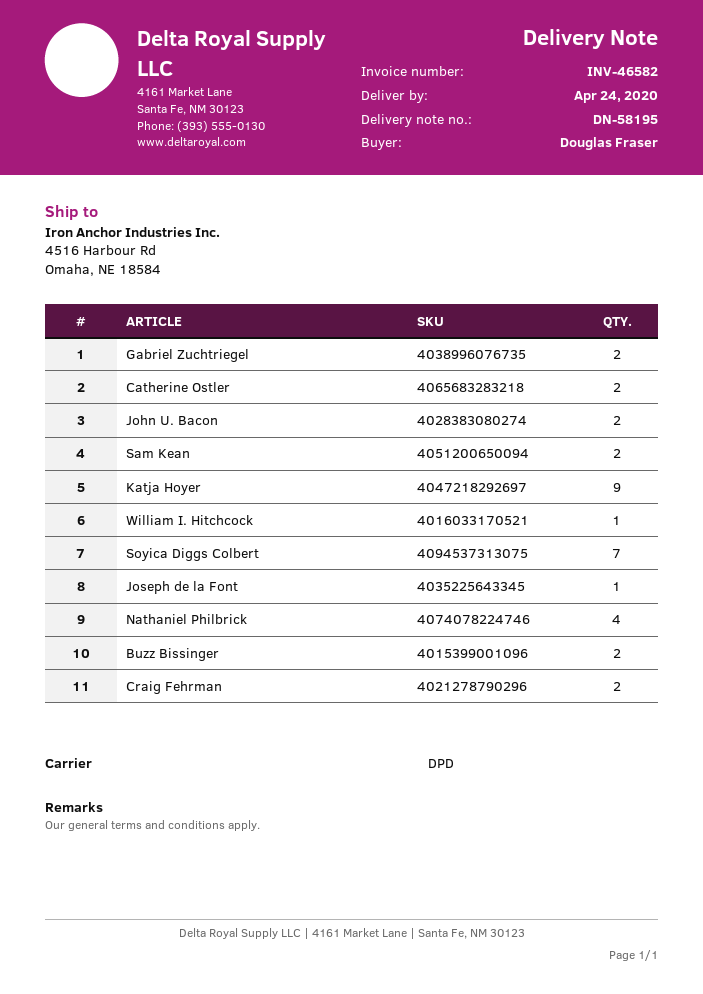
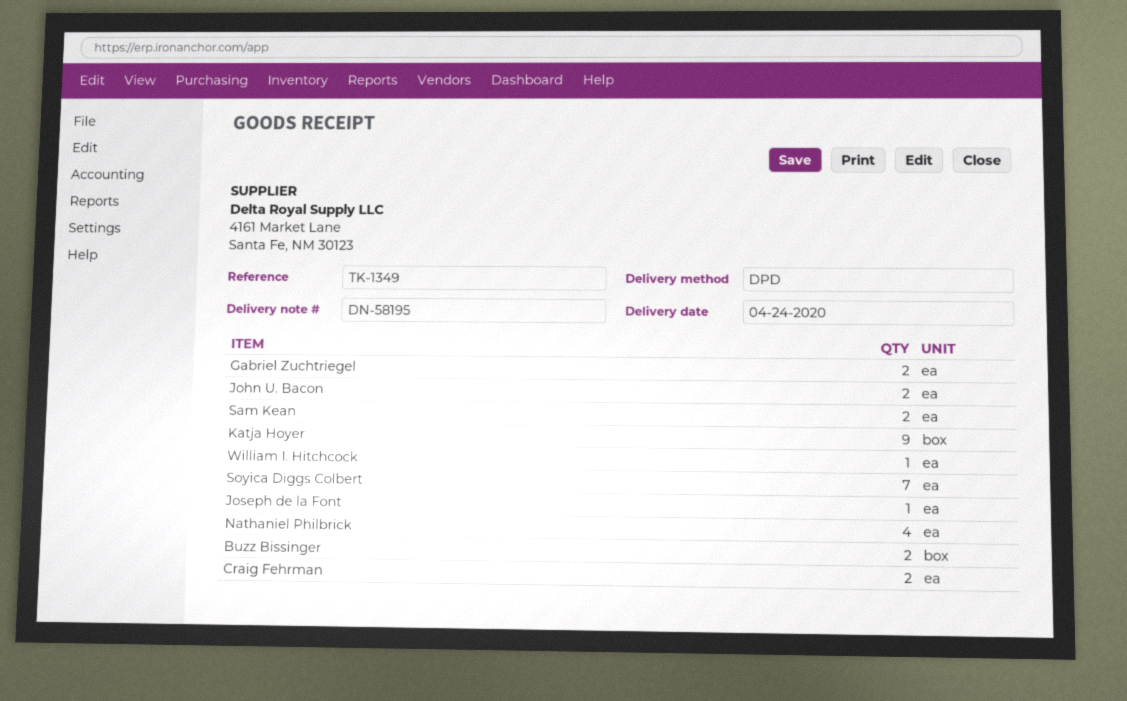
Catherine Ostler: 2 -> none

